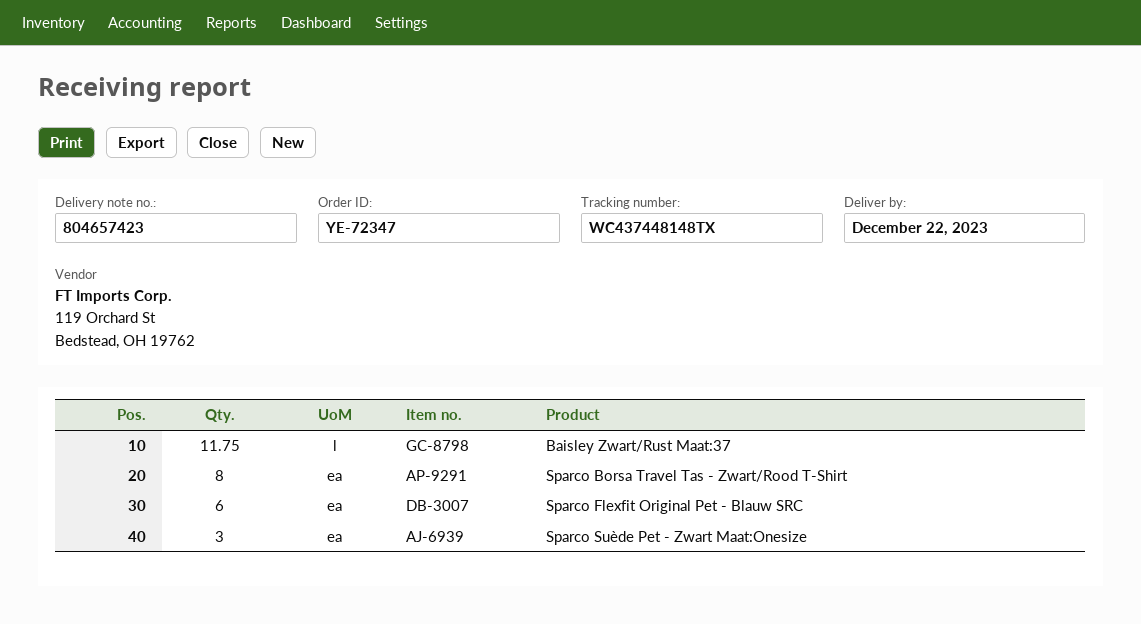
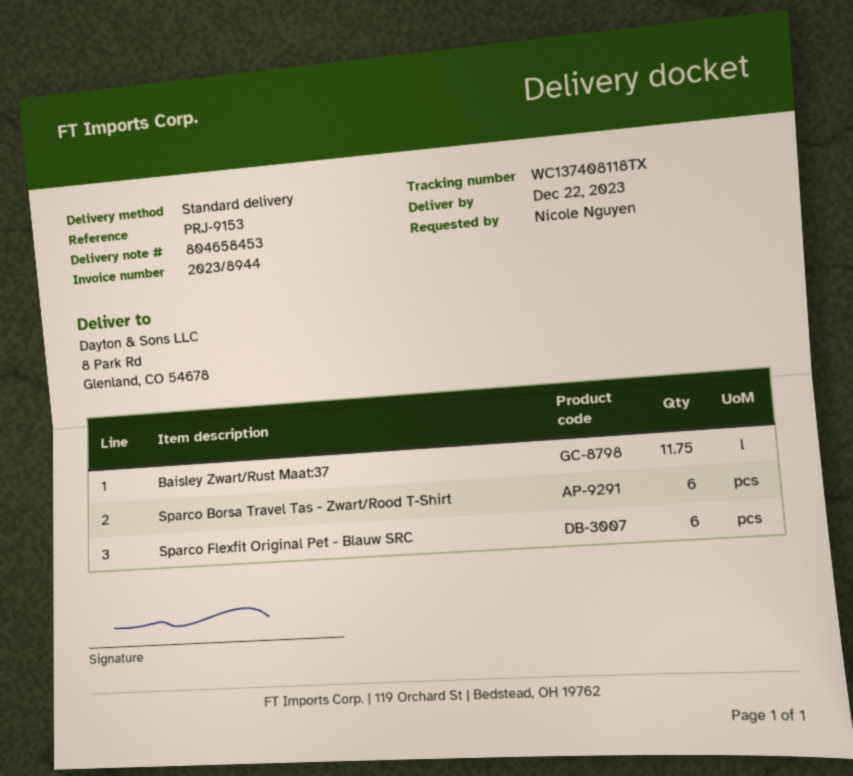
delivery note number: 804657423 -> 804658453
tracking number: WC437448148TX -> WC137408118TX
Sparco Borsa Travel Tas - Zwart/Rood T-Shirt: 8 -> 6
Sparco Suède Pet - Zwart Maat:Onesize: 3 -> none

